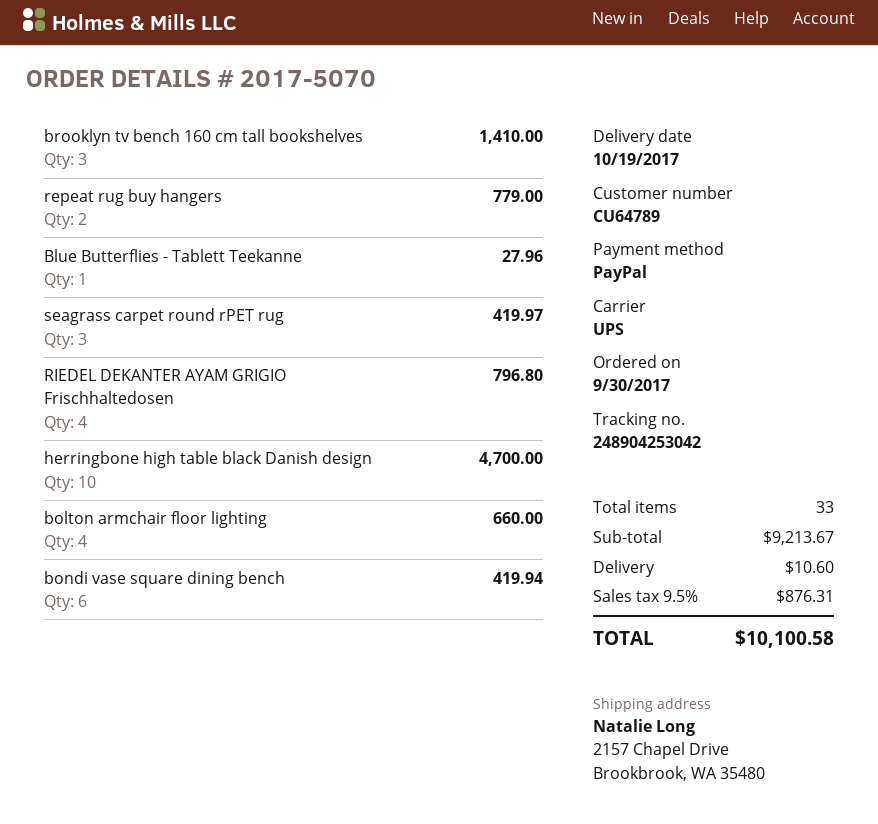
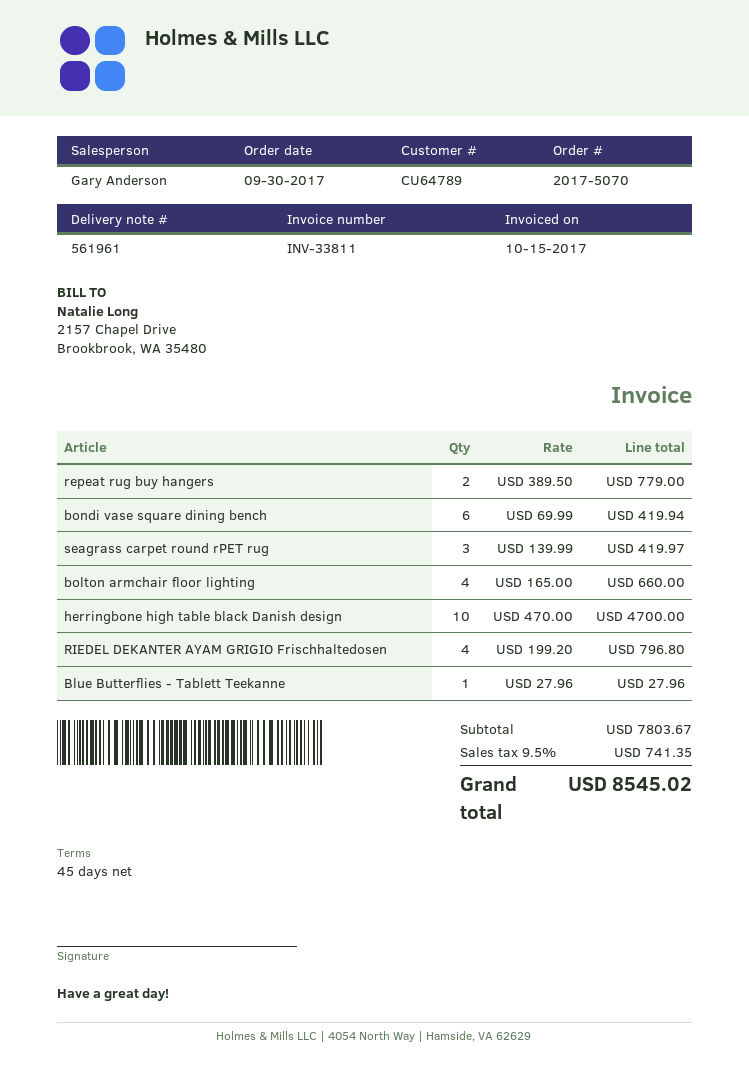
brooklyn tv bench 160 cm tall bookshelves: 3 for 1410.00 -> none
subtotal: 9213.67 -> 7803.67
shipping: 10.60 -> none
tax: 9.5% = 876.31 -> 9.5% = 741.35
total: 10100.58 -> 8545.02

